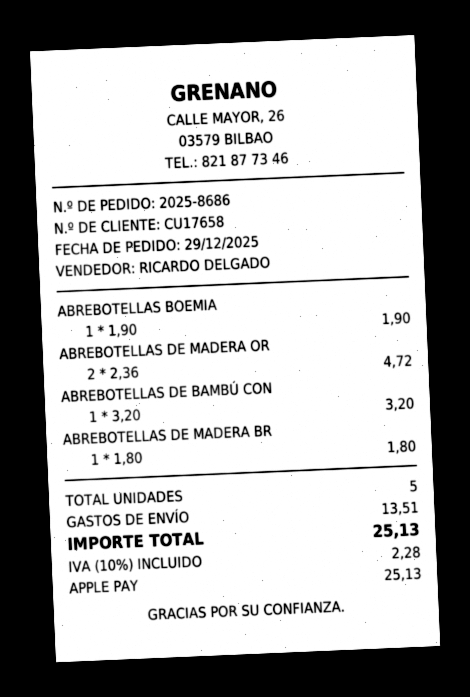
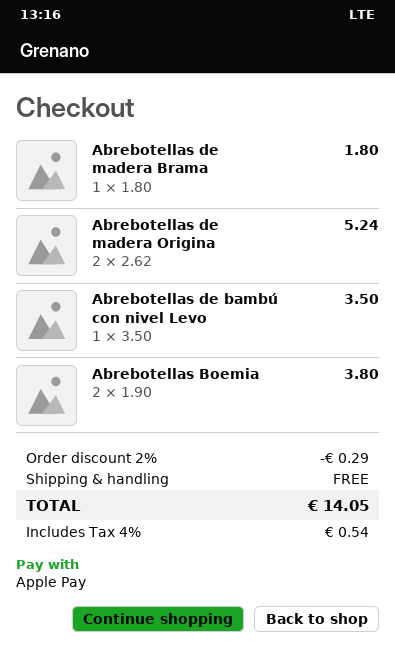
ABREBOTELLAS BOEMIA: 1 x 1.90 = 1.90 -> 2 x 1.90 = 3.80
ABREBOTELLAS DE MADERA OR: 2 x 2.36 = 4.72 -> 2 x 2.62 = 5.24
ABREBOTELLAS DE BAMBÚ CON: 1 x 3.20 = 3.20 -> 1 x 3.50 = 3.50
discount: none -> 2% = 0.29
shipping: 13.51 -> 0.00
tax: 10% = 2.28 -> 4% = 0.54
total: 25.13 -> 14.05

